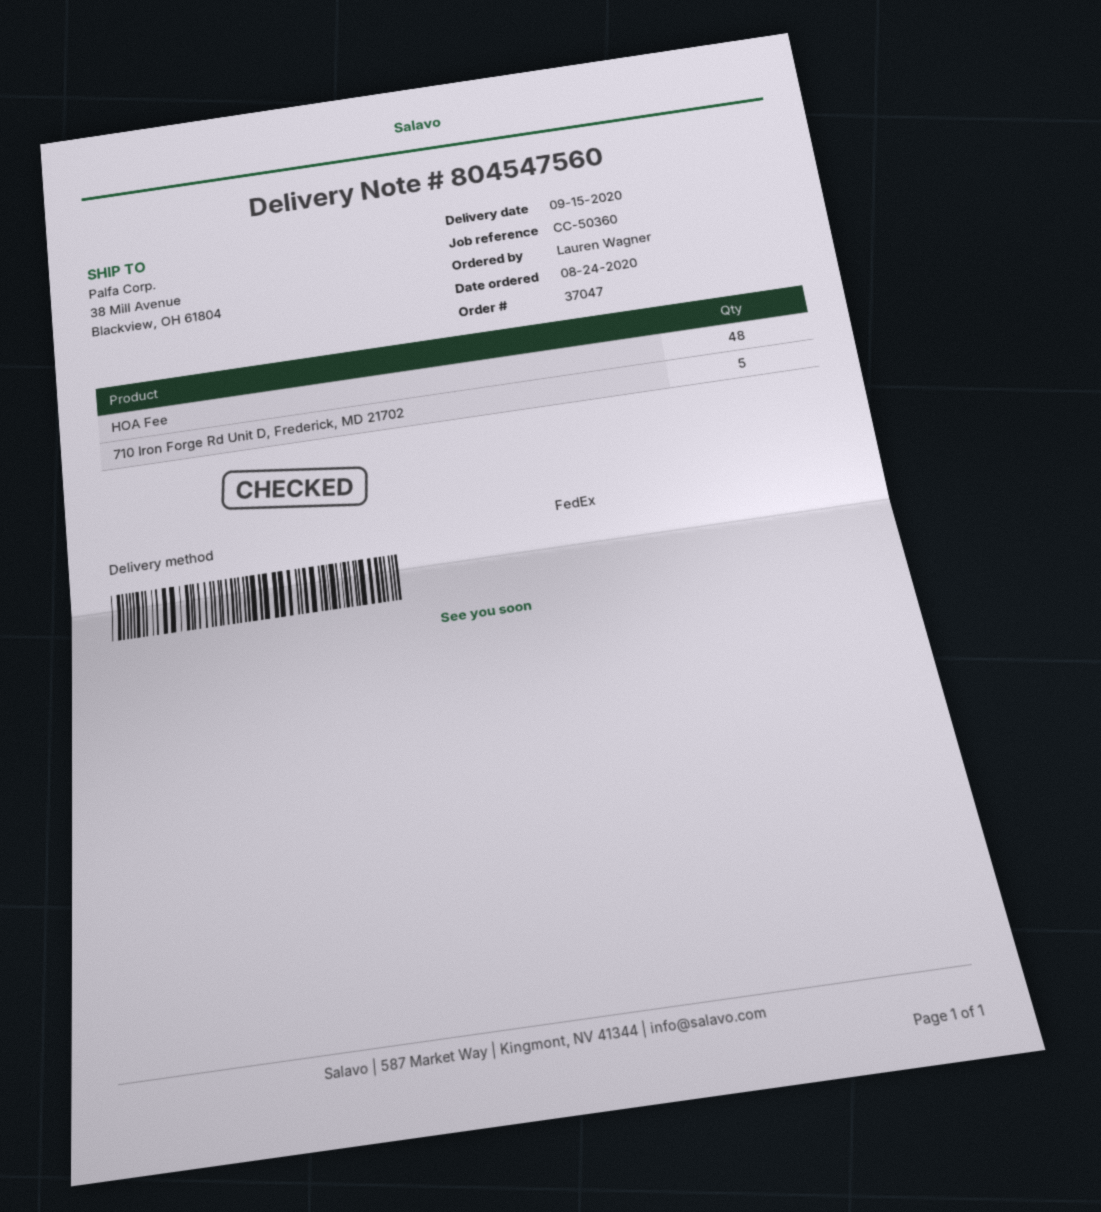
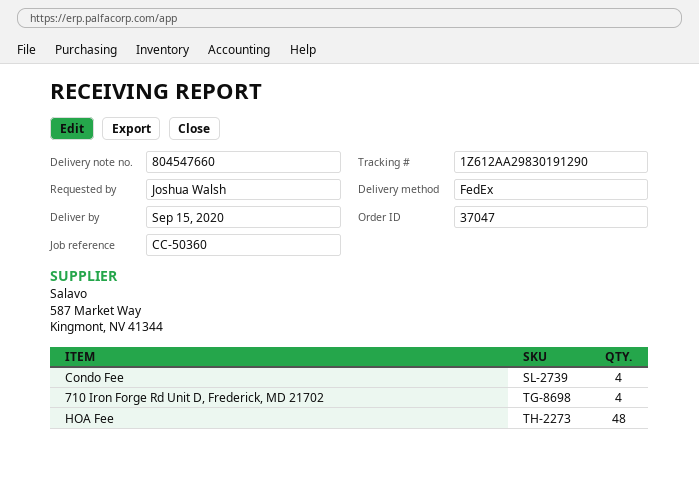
delivery note number: 804547560 -> 804547660
ordered by: Lauren Wagner -> Joshua Walsh
710 Iron Forge Rd Unit D, Frederick, MD 21702: 5 -> 4
Condo Fee: none -> 4

